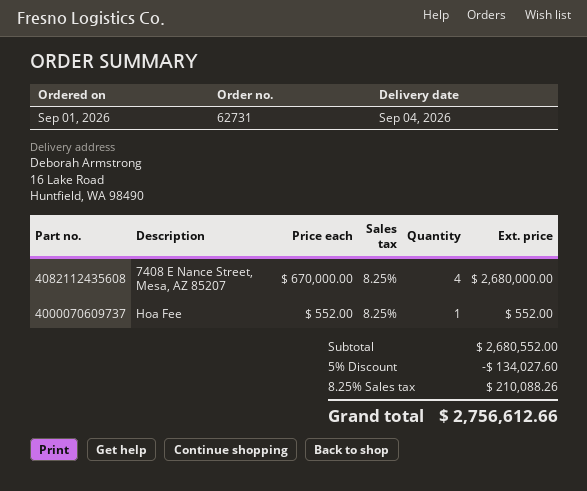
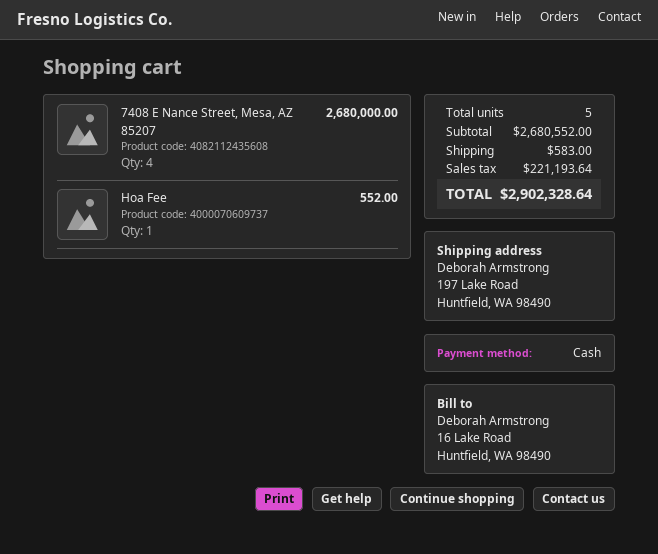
ship to: 16 Lake Road, Huntfield, WA 98490 -> 197 Lake Road, Huntfield, WA 98490
discount: 5% = 134027.60 -> none
shipping: none -> 583.00
tax: 210088.26 -> 221193.64
total: 2756612.66 -> 2902328.64

